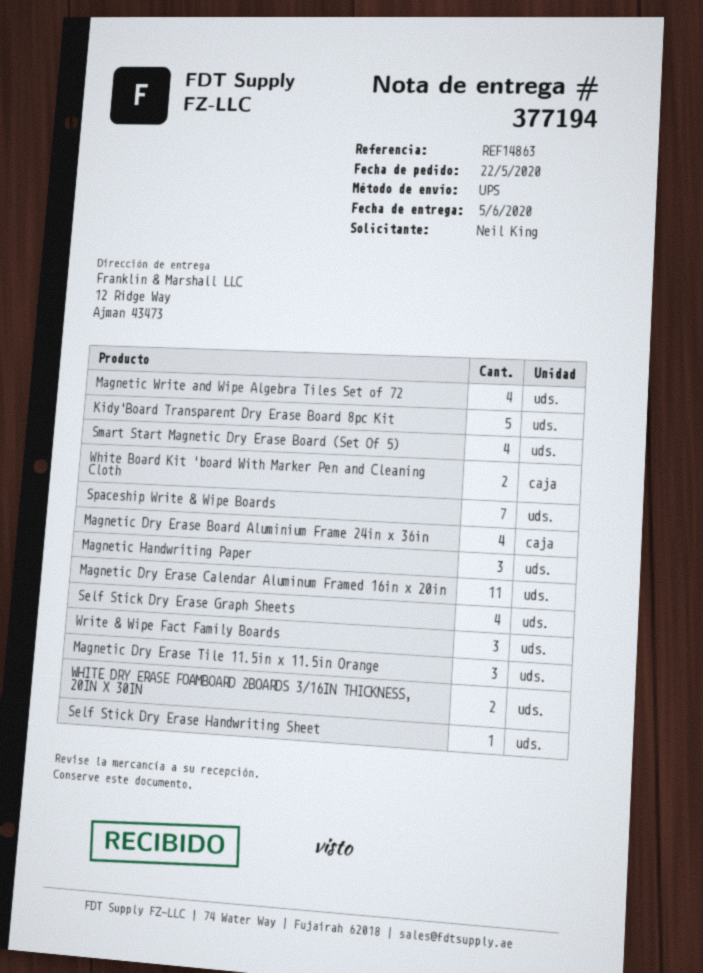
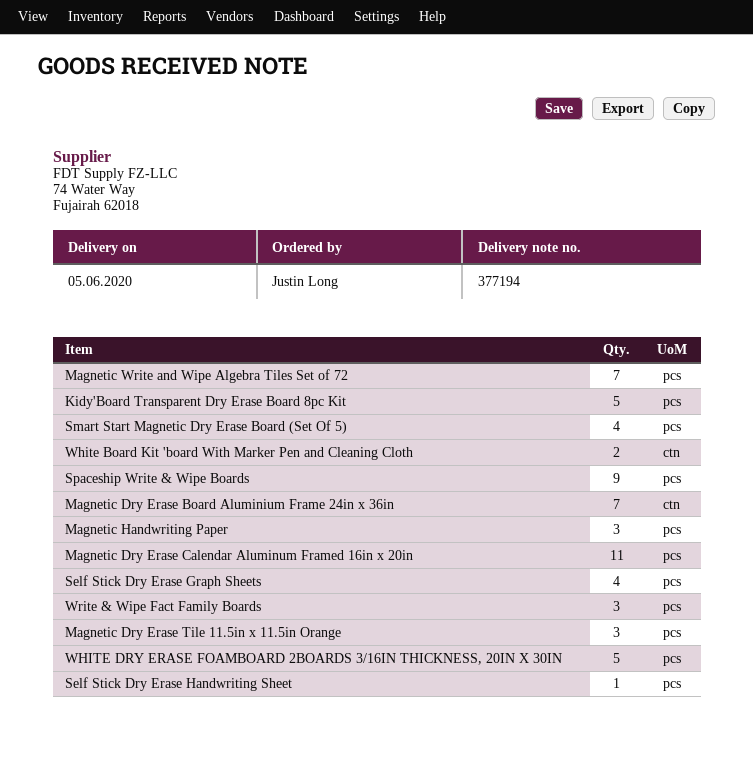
ordered by: Neil King -> Justin Long
Magnetic Write and Wipe Algebra Tiles Set of 72: 4 -> 7
Spaceship Write & Wipe Boards: 7 -> 9
Magnetic Dry Erase Board Aluminium Frame 24in x 36in: 4 -> 7
WHITE DRY ERASE FOAMBOARD 2BOARDS 3/16IN THICKNESS, 20IN X 30IN: 2 -> 5

